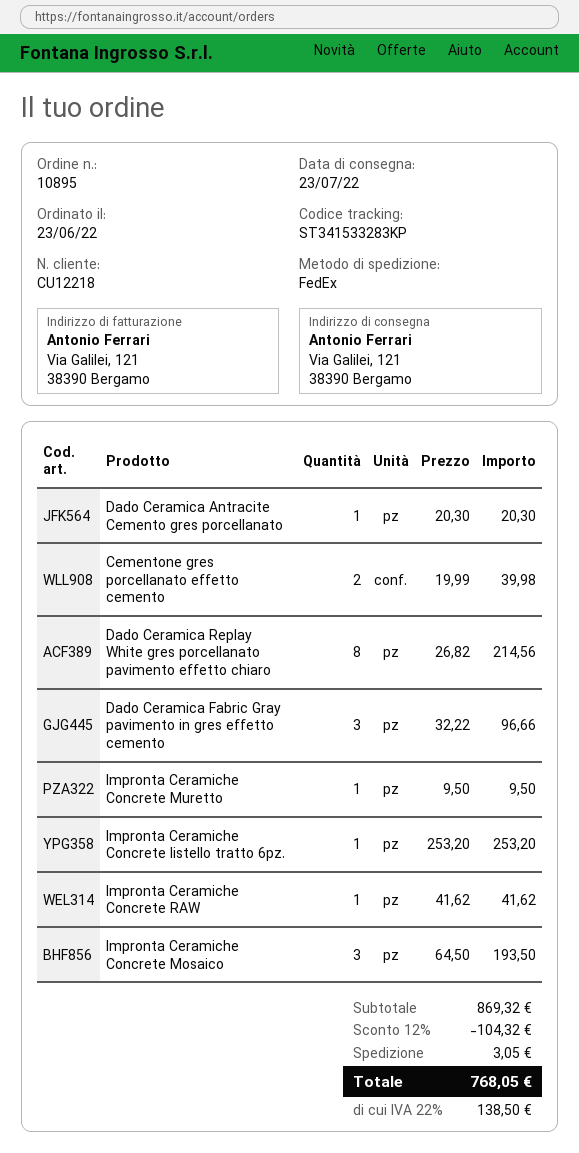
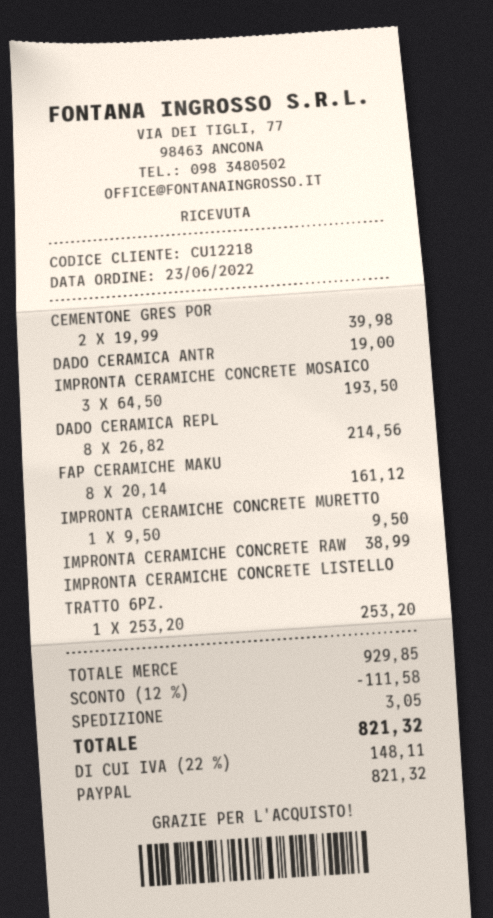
Dado Ceramica Antracite Cemento gres porcellanato: 1 x 20.30 = 20.30 -> 1 x 19.00 = 19.00
Dado Ceramica Fabric Gray pavimento in gres effetto cemento: 3 x 32.22 = 96.66 -> none
Impronta Ceramiche Concrete RAW: 1 x 41.62 = 41.62 -> 1 x 38.99 = 38.99
FAP CERAMICHE MAKU: none -> 8 x 20.14 = 161.12
subtotal: 869.32 -> 929.85
discount: 12% = 104.32 -> 12% = 111.58
tax: 22% = 138.50 -> 22% = 148.11
total: 768.05 -> 821.32

